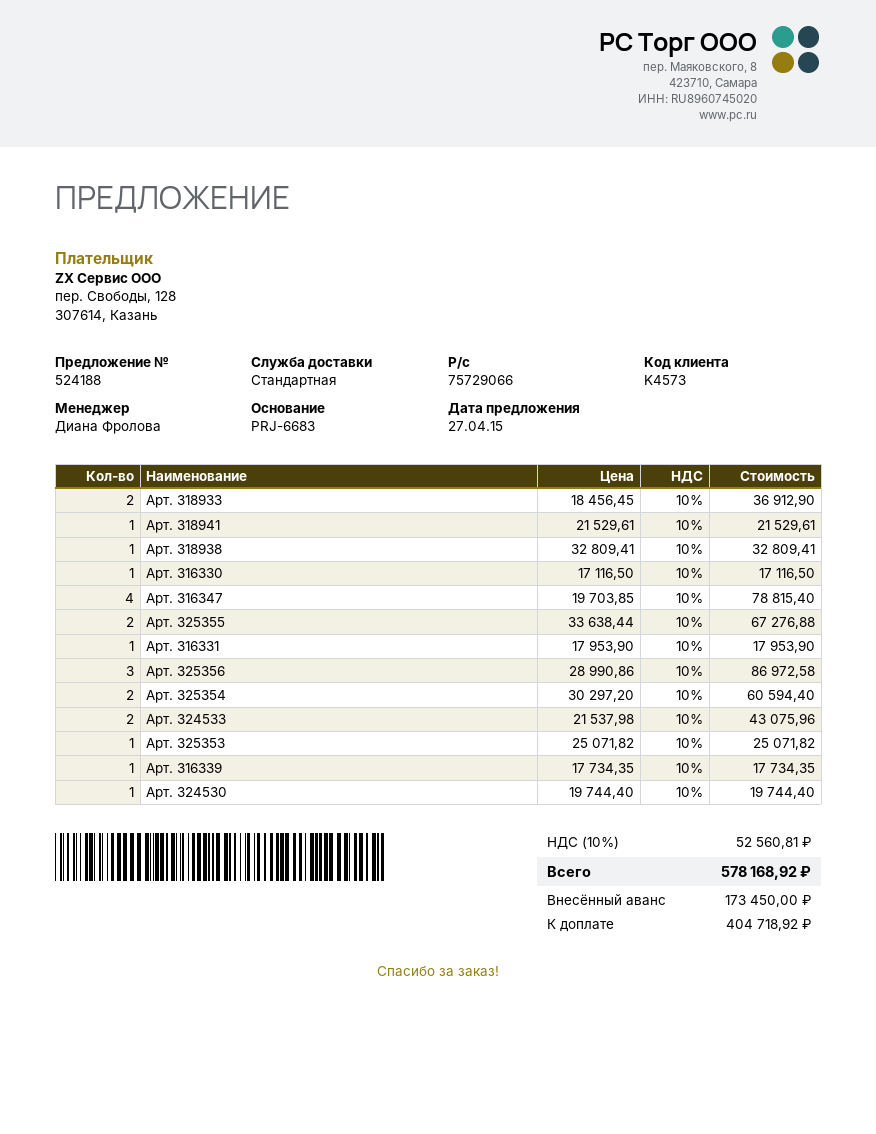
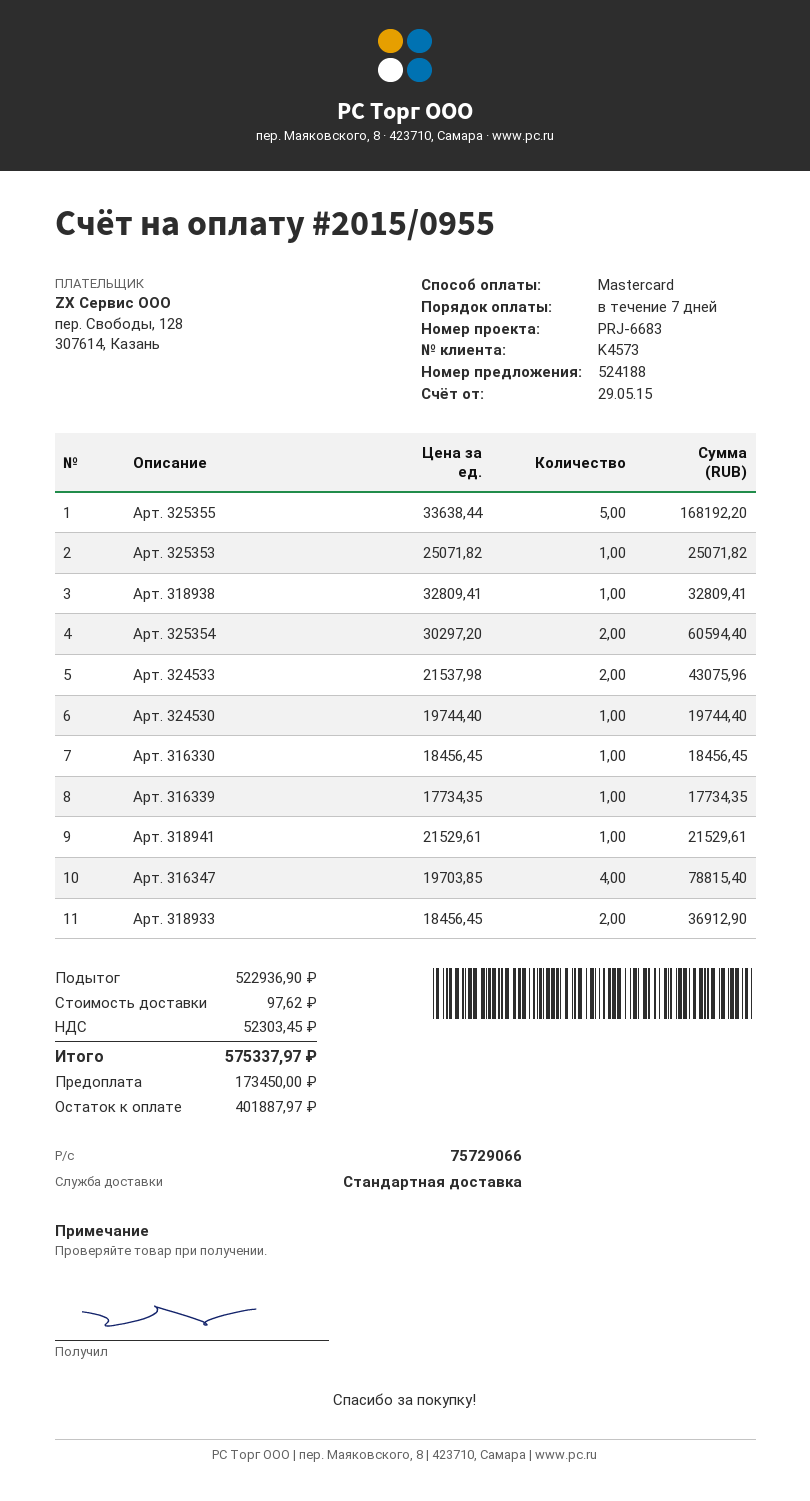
Арт. 316330: 1 x 17116.50 = 17116.50 -> 1 x 18456.45 = 18456.45
Арт. 325355: 2 x 33638.44 = 67276.88 -> 5 x 33638.44 = 168192.20
Арт. 316331: 1 x 17953.90 = 17953.90 -> none
Арт. 325356: 3 x 28990.86 = 86972.58 -> none
shipping: none -> 97.62
tax: 52560.81 -> 52303.45
total: 578168.92 -> 575337.97
balance: 404718.92 -> 401887.97

